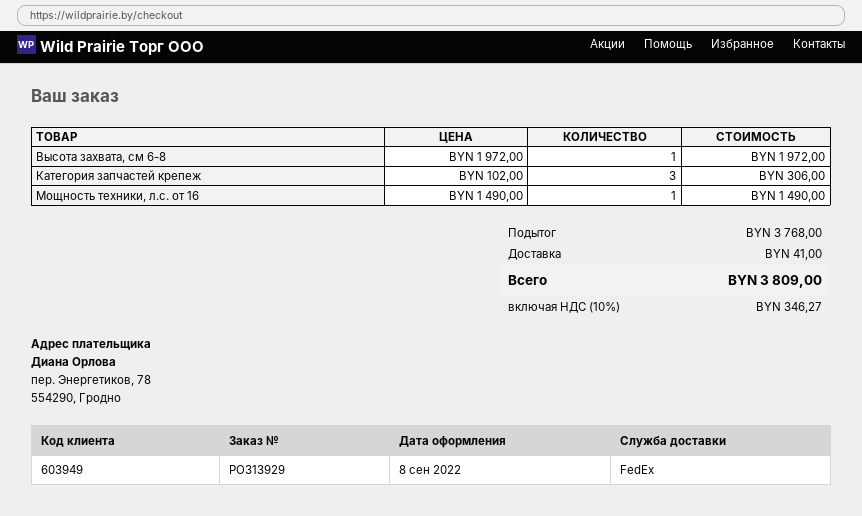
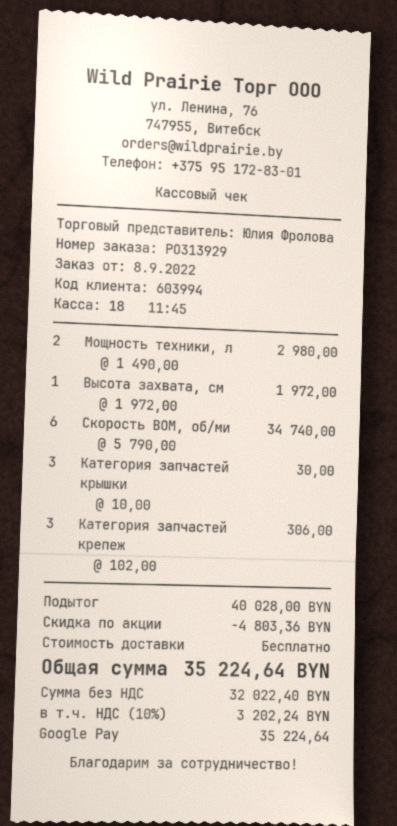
customer number: 603949 -> 603994
Мощность техники, л.с. от 16: 1 x 1490.00 = 1490.00 -> 2 x 1490.00 = 2980.00
Скорость ВОМ, об/ми: none -> 6 x 5790.00 = 34740.00
Категория запчастей крышки: none -> 3 x 10.00 = 30.00
subtotal: 3768.00 -> 40028.00
discount: none -> 4803.36
shipping: 41.00 -> 0.00
tax: 10% = 346.27 -> 10% = 3202.24
total: 3809.00 -> 35224.64

